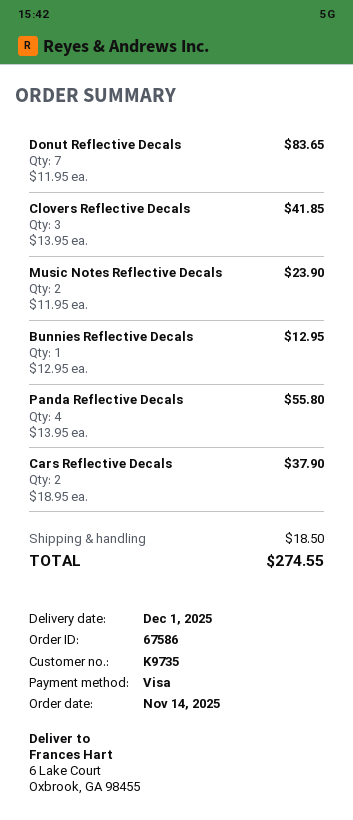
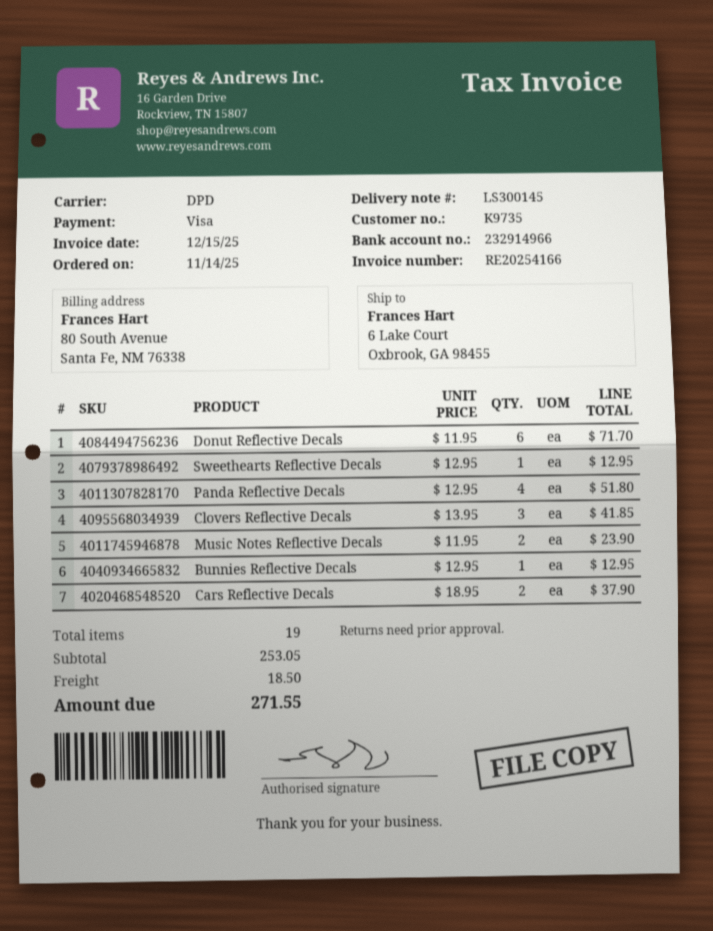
Donut Reflective Decals: 7 x 11.95 = 83.65 -> 6 x 11.95 = 71.70
Panda Reflective Decals: 4 x 13.95 = 55.80 -> 4 x 12.95 = 51.80
Sweethearts Reflective Decals: none -> 1 x 12.95 = 12.95
total: 274.55 -> 271.55

